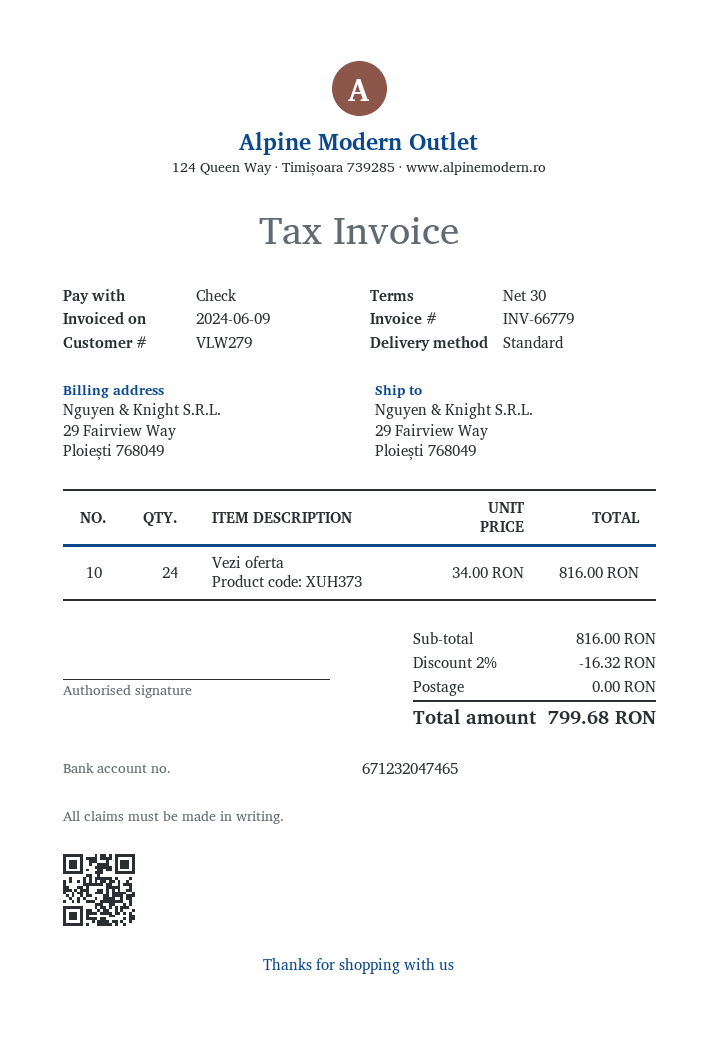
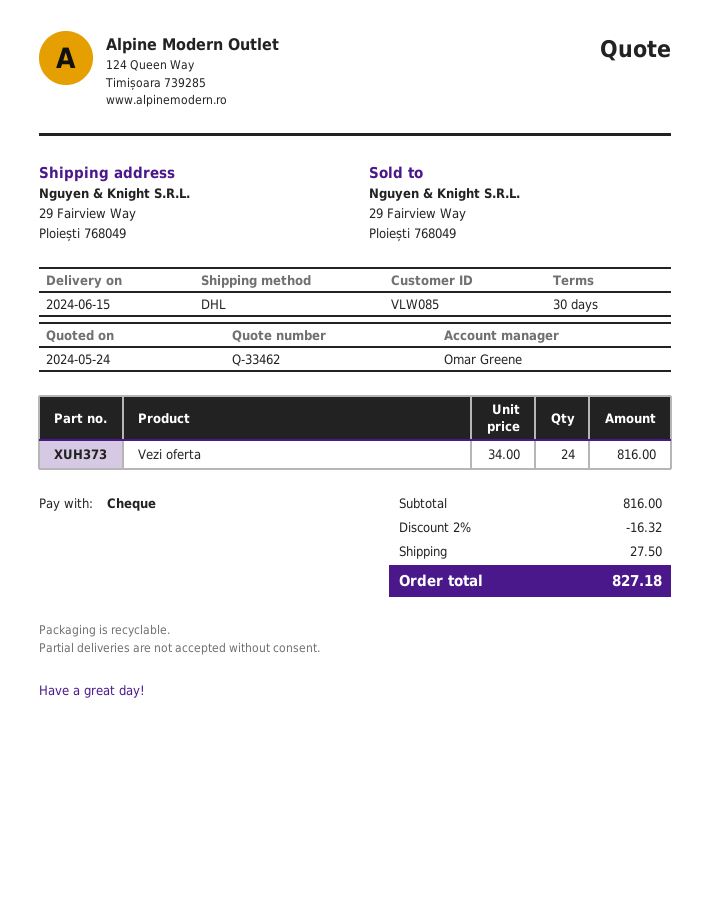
customer number: VLW279 -> VLW085
shipping method: standard -> DHL
shipping: 0.00 -> 27.50
total: 799.68 -> 827.18

